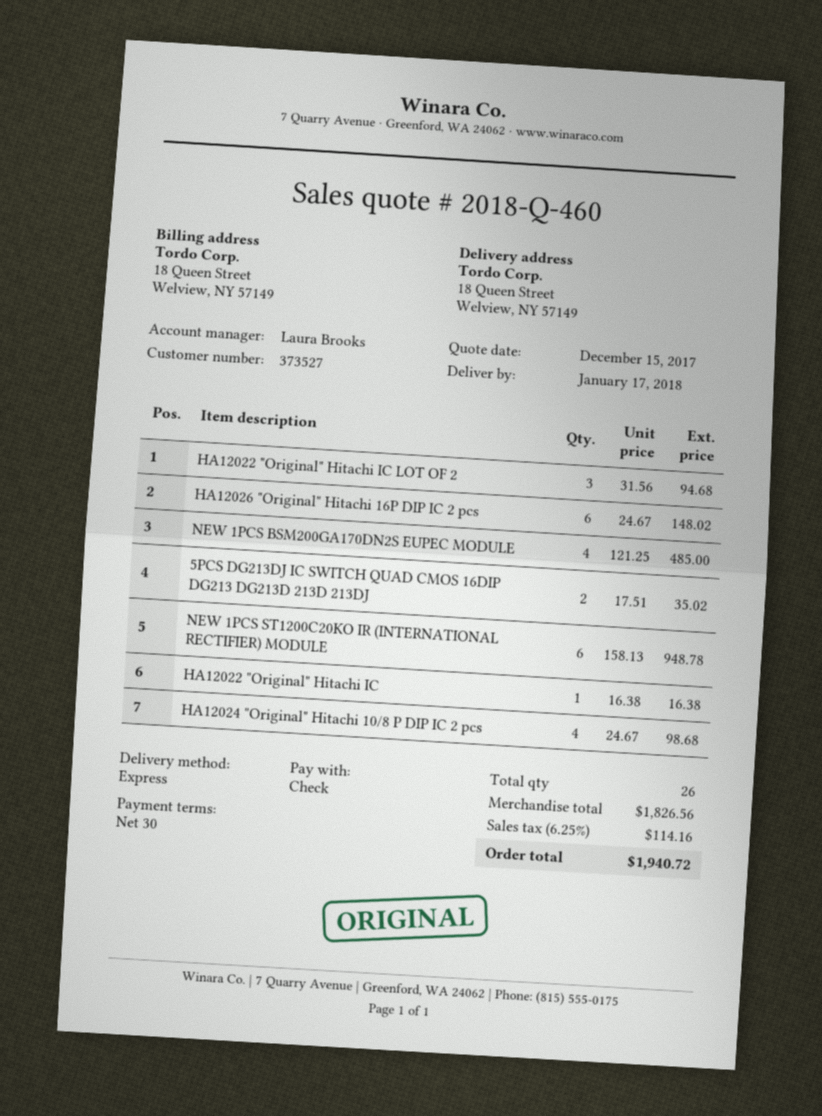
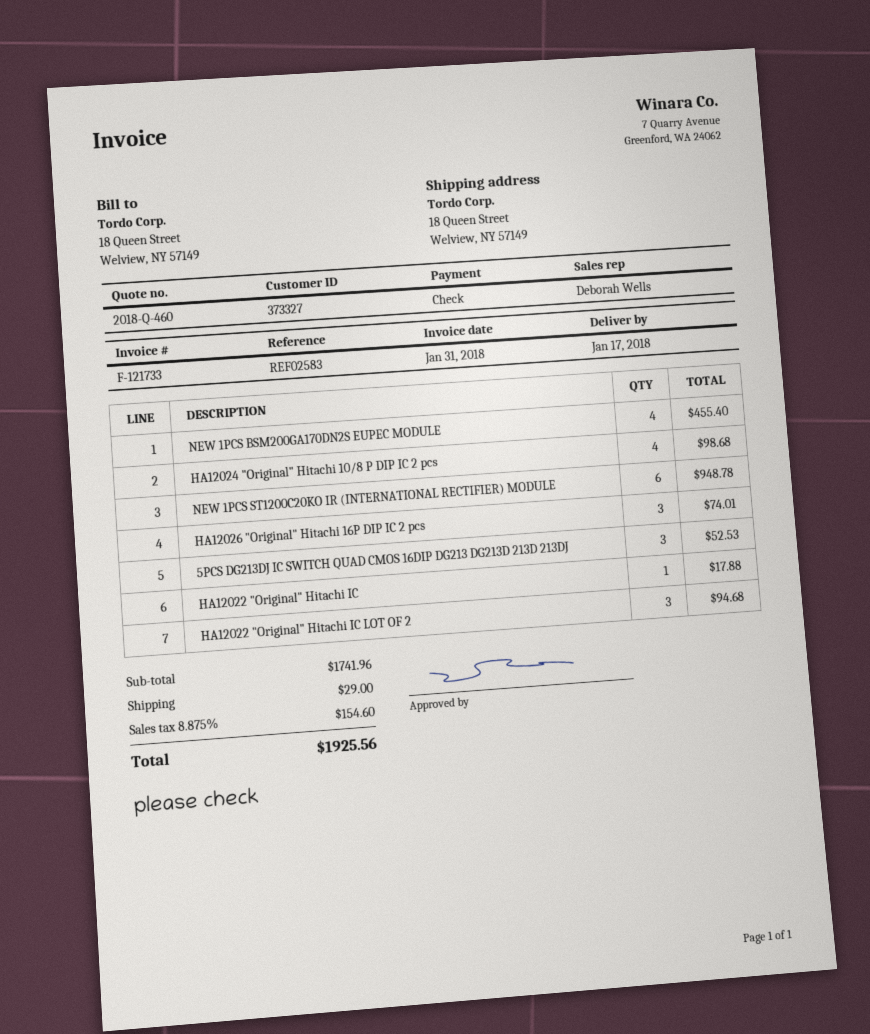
customer number: 373527 -> 373327
sales rep: Laura Brooks -> Deborah Wells
HA12026 "Original" Hitachi 16P DIP IC 2 pcs: 6 for 148.02 -> 3 for 74.01
NEW 1PCS BSM200GA170DN2S EUPEC MODULE: 4 for 485.00 -> 4 for 455.40
5PCS DG213DJ IC SWITCH QUAD CMOS 16DIP DG213 DG213D 213D 213DJ: 2 for 35.02 -> 3 for 52.53
HA12022 "Original" Hitachi IC: 1 for 16.38 -> 1 for 17.88
subtotal: 1826.56 -> 1741.96
shipping: none -> 29.00
tax: 6.25% = 114.16 -> 8.875% = 154.60
total: 1940.72 -> 1925.56

